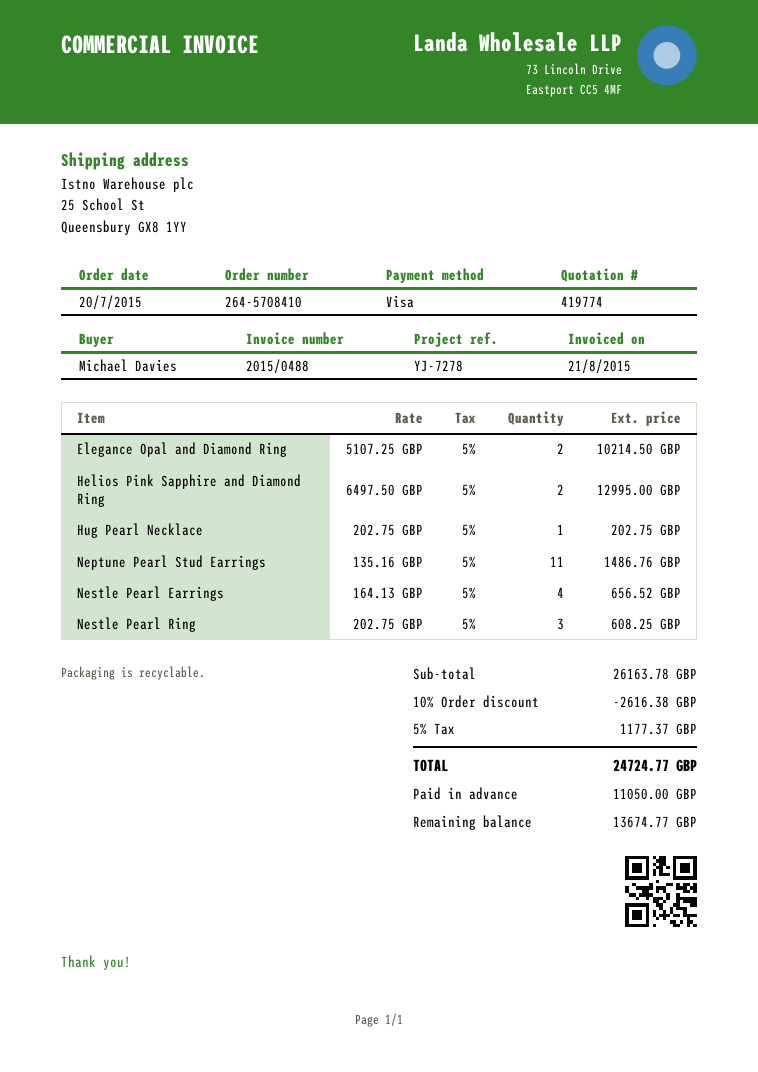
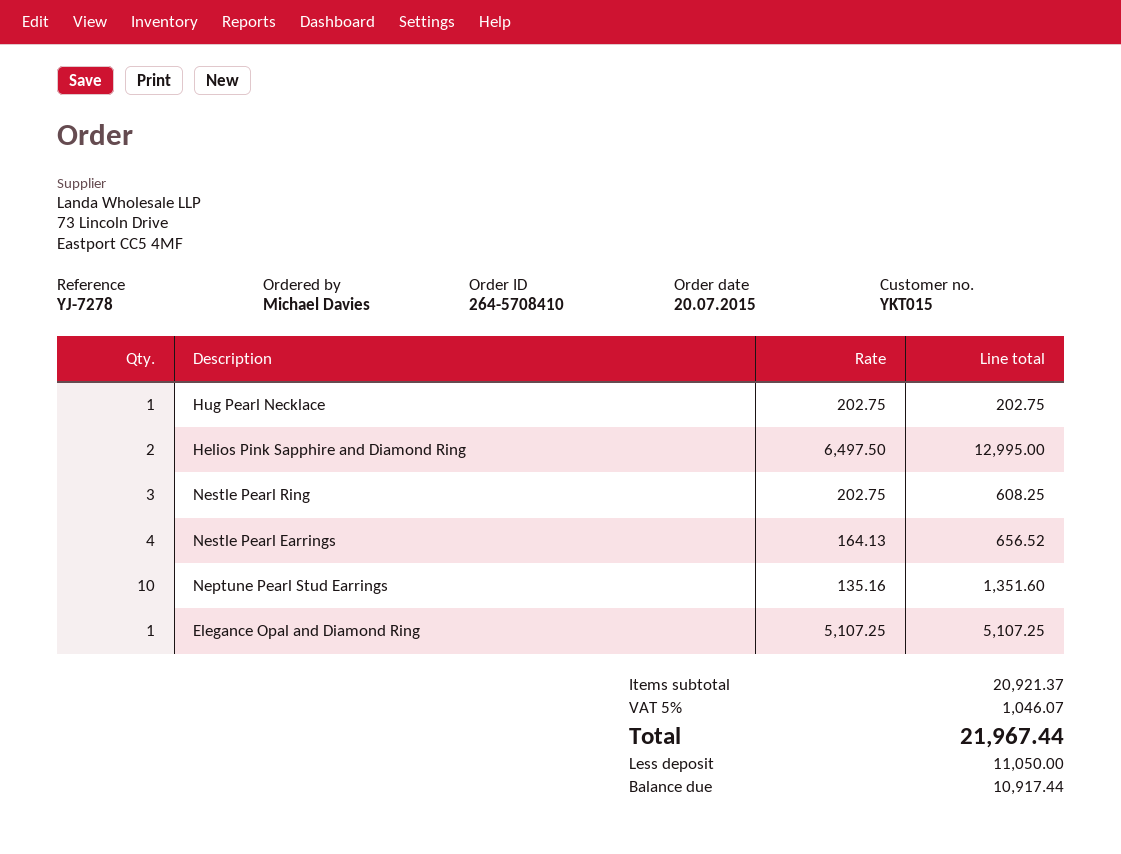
Elegance Opal and Diamond Ring: 2 x 5107.25 = 10214.50 -> 1 x 5107.25 = 5107.25
Neptune Pearl Stud Earrings: 11 x 135.16 = 1486.76 -> 10 x 135.16 = 1351.60
subtotal: 26163.78 -> 20921.37
discount: 10% = 2616.38 -> none
tax: 5% = 1177.37 -> 5% = 1046.07
total: 24724.77 -> 21967.44
balance: 13674.77 -> 10917.44

